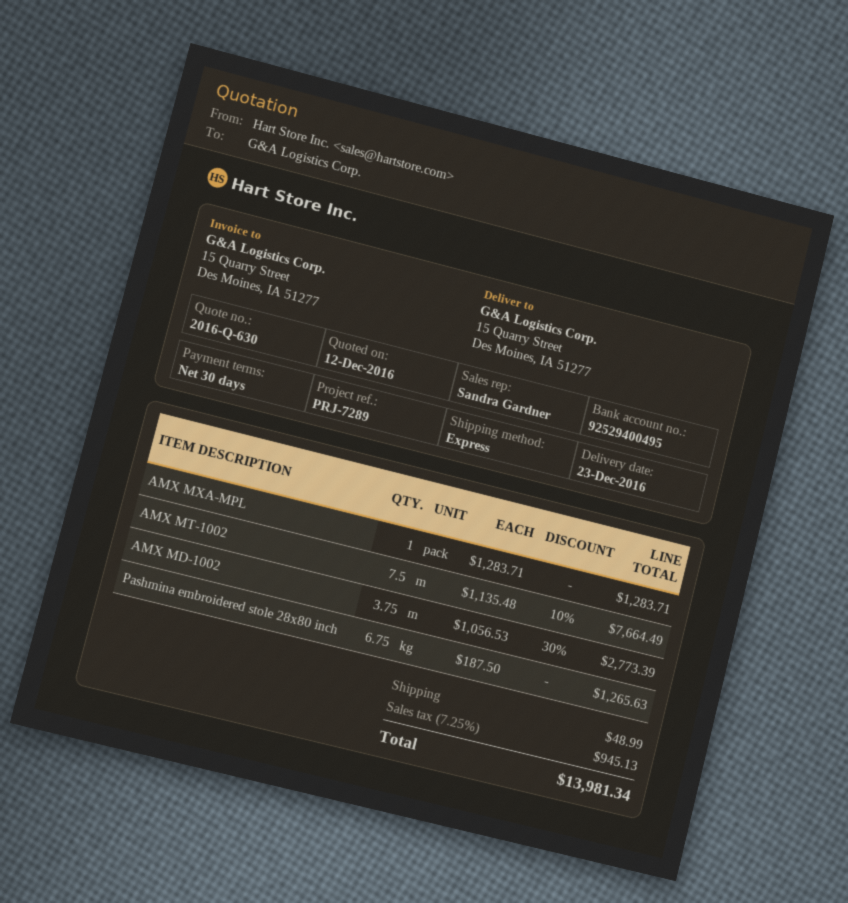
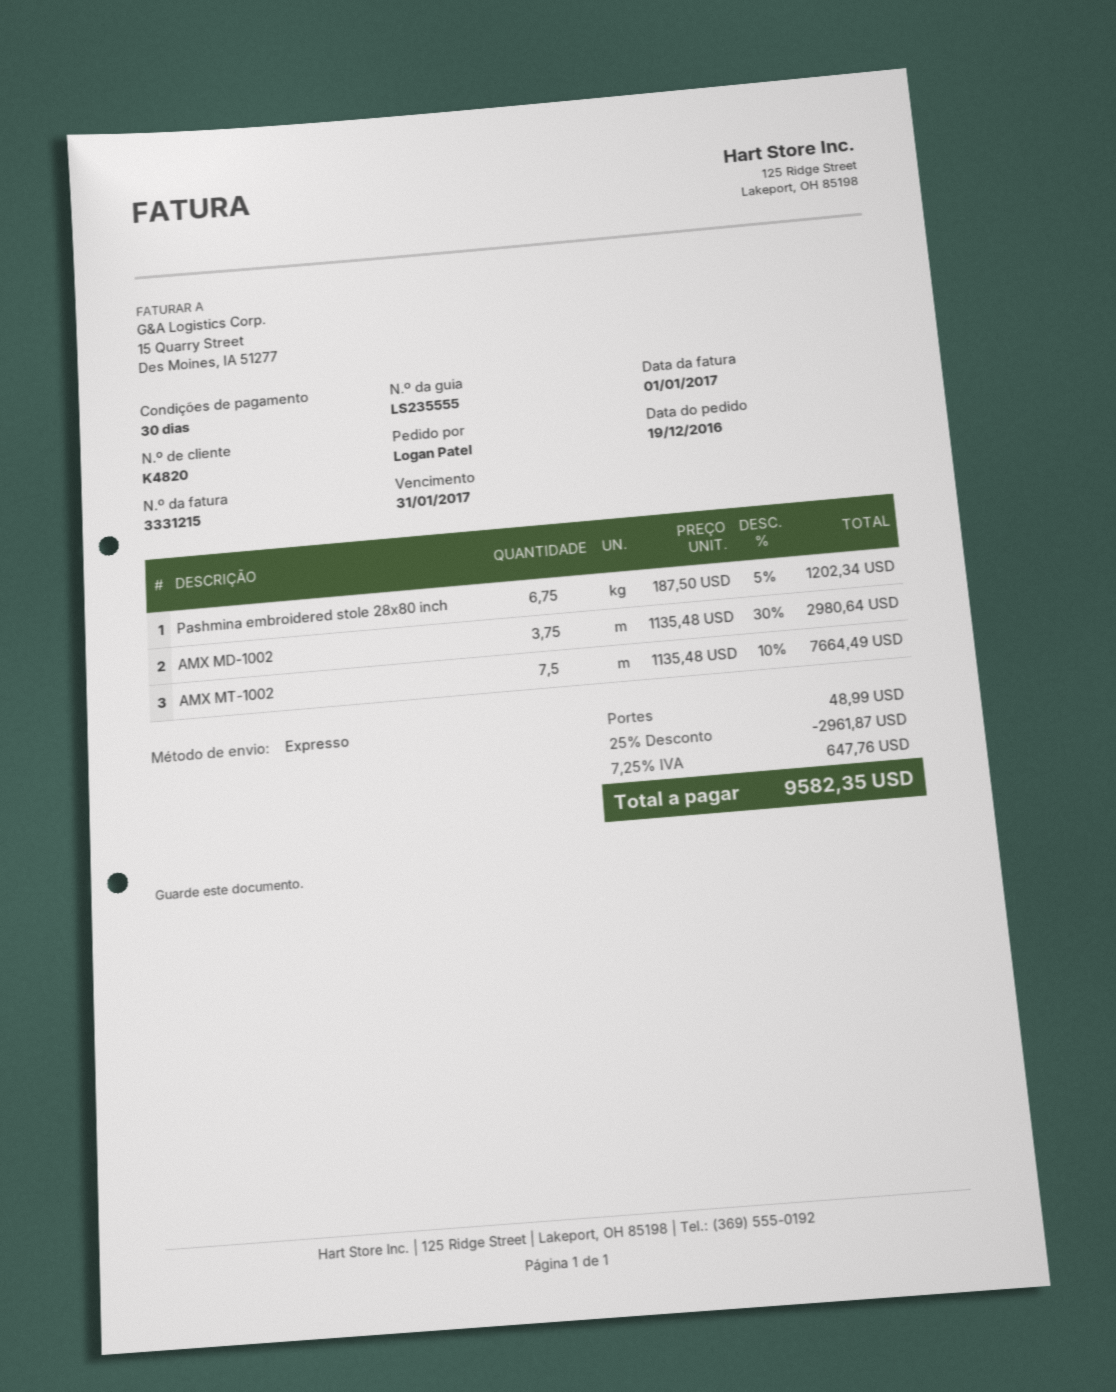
AMX MXA-MPL: 1 x 1283.71 = 1283.71 -> none
AMX MD-1002: 3.75 x 1056.53 - 30% = 2773.39 -> 3.75 x 1135.48 - 30% = 2980.64
Pashmina embroidered stole 28x80 inch: 6.75 x 187.50 = 1265.63 -> 6.75 x 187.50 - 5% = 1202.34
discount: none -> 25% = 2961.87
tax: 7.25% = 945.13 -> 7.25% = 647.76
total: 13981.34 -> 9582.35

